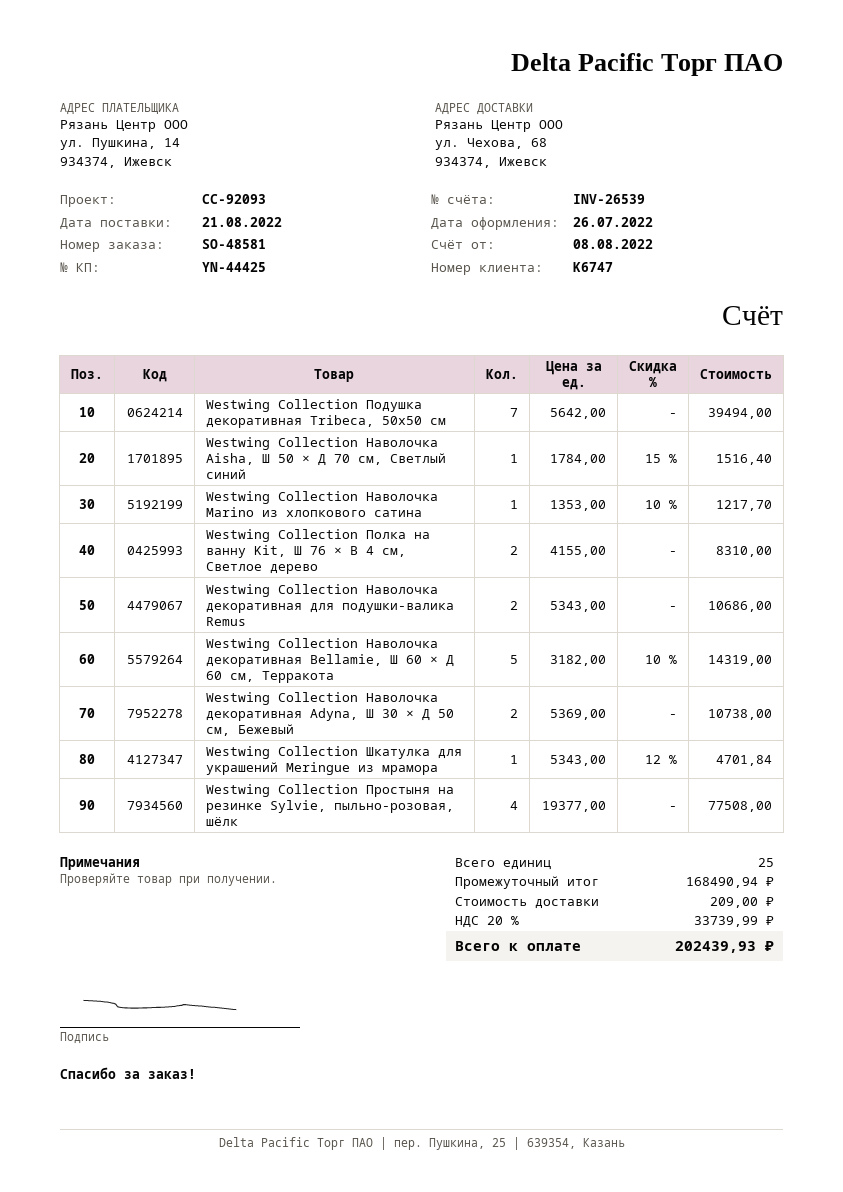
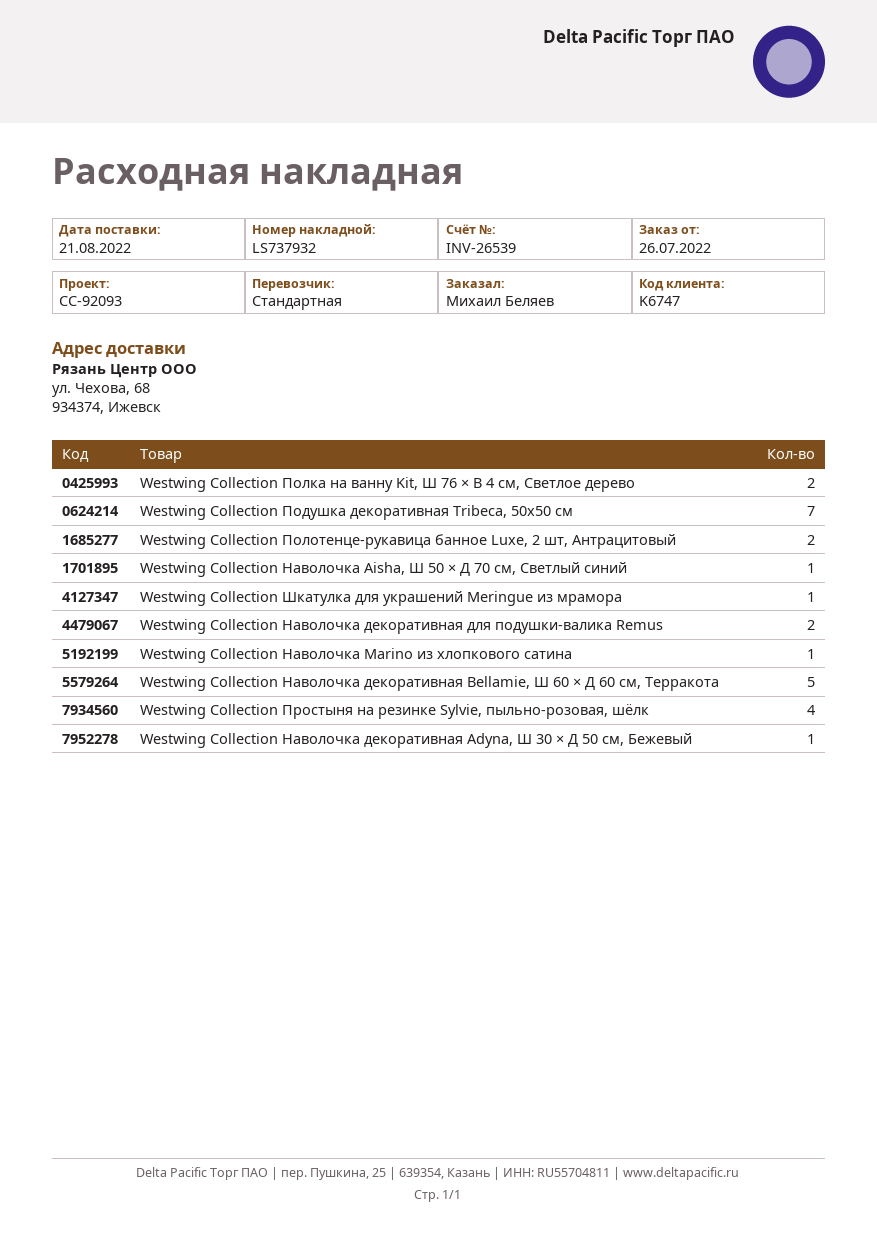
Westwing Collection Наволочка декоративная Adyna, Ш 30 × Д 50 см, Бежевый: 2 -> 1
Westwing Collection Полотенце-рукавица банное Luxe, 2 шт, Антрацитовый: none -> 2

